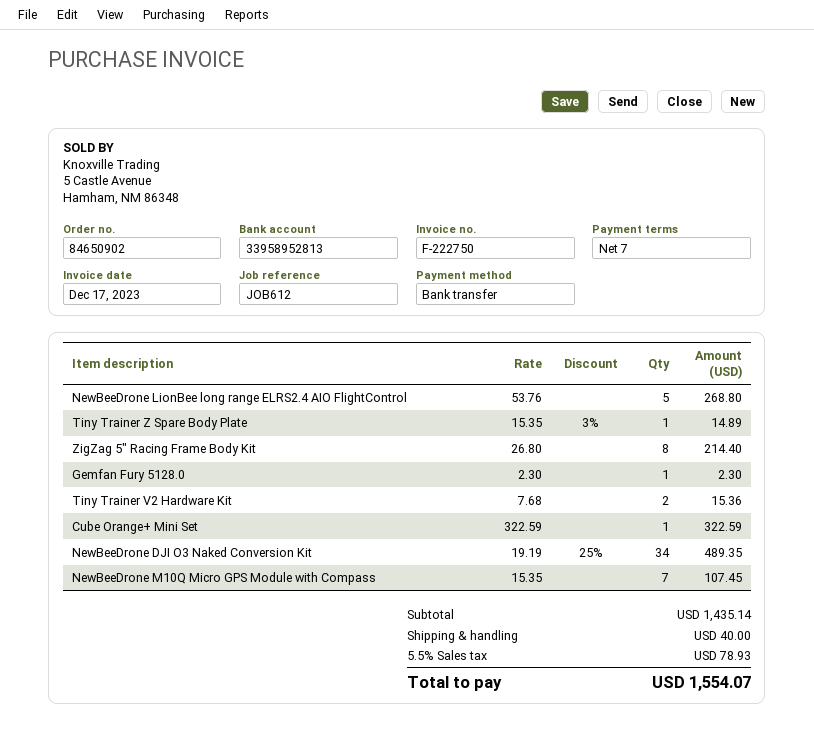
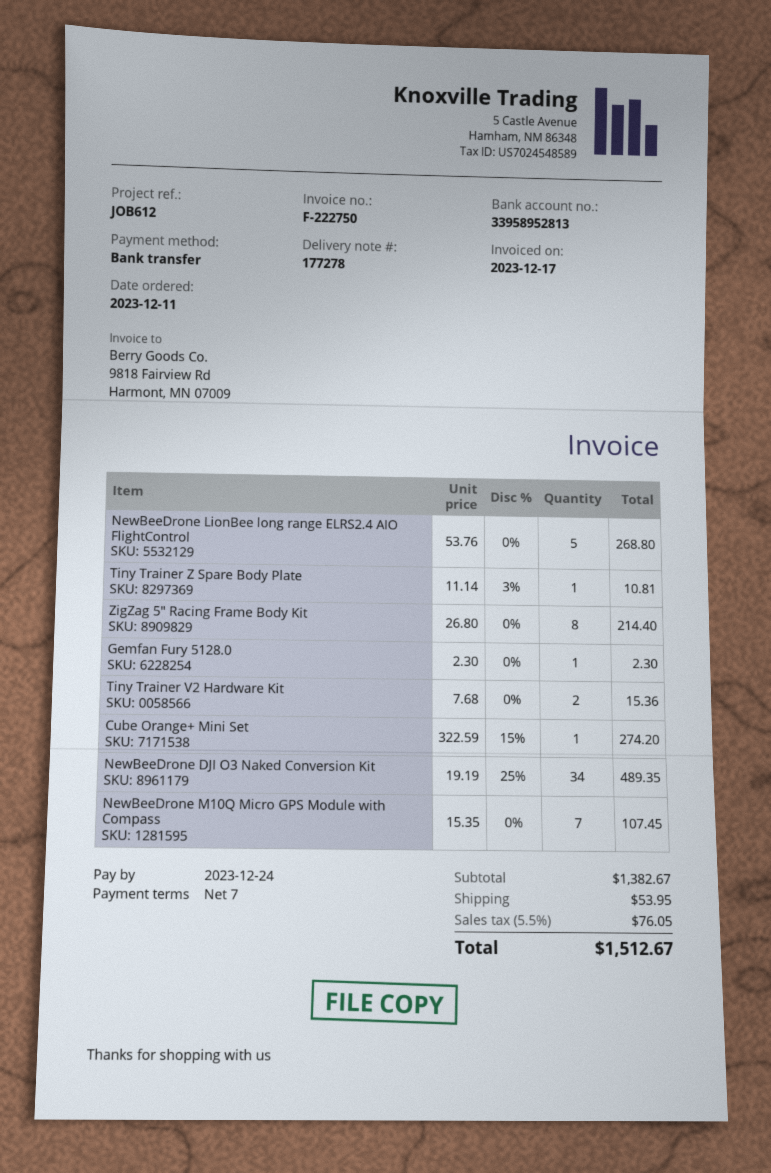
Tiny Trainer Z Spare Body Plate: 1 x 15.35 - 3% = 14.89 -> 1 x 11.14 - 3% = 10.81
Cube Orange+ Mini Set: 1 x 322.59 = 322.59 -> 1 x 322.59 - 15% = 274.20
subtotal: 1435.14 -> 1382.67
shipping: 40.00 -> 53.95
tax: 5.5% = 78.93 -> 5.5% = 76.05
total: 1554.07 -> 1512.67

